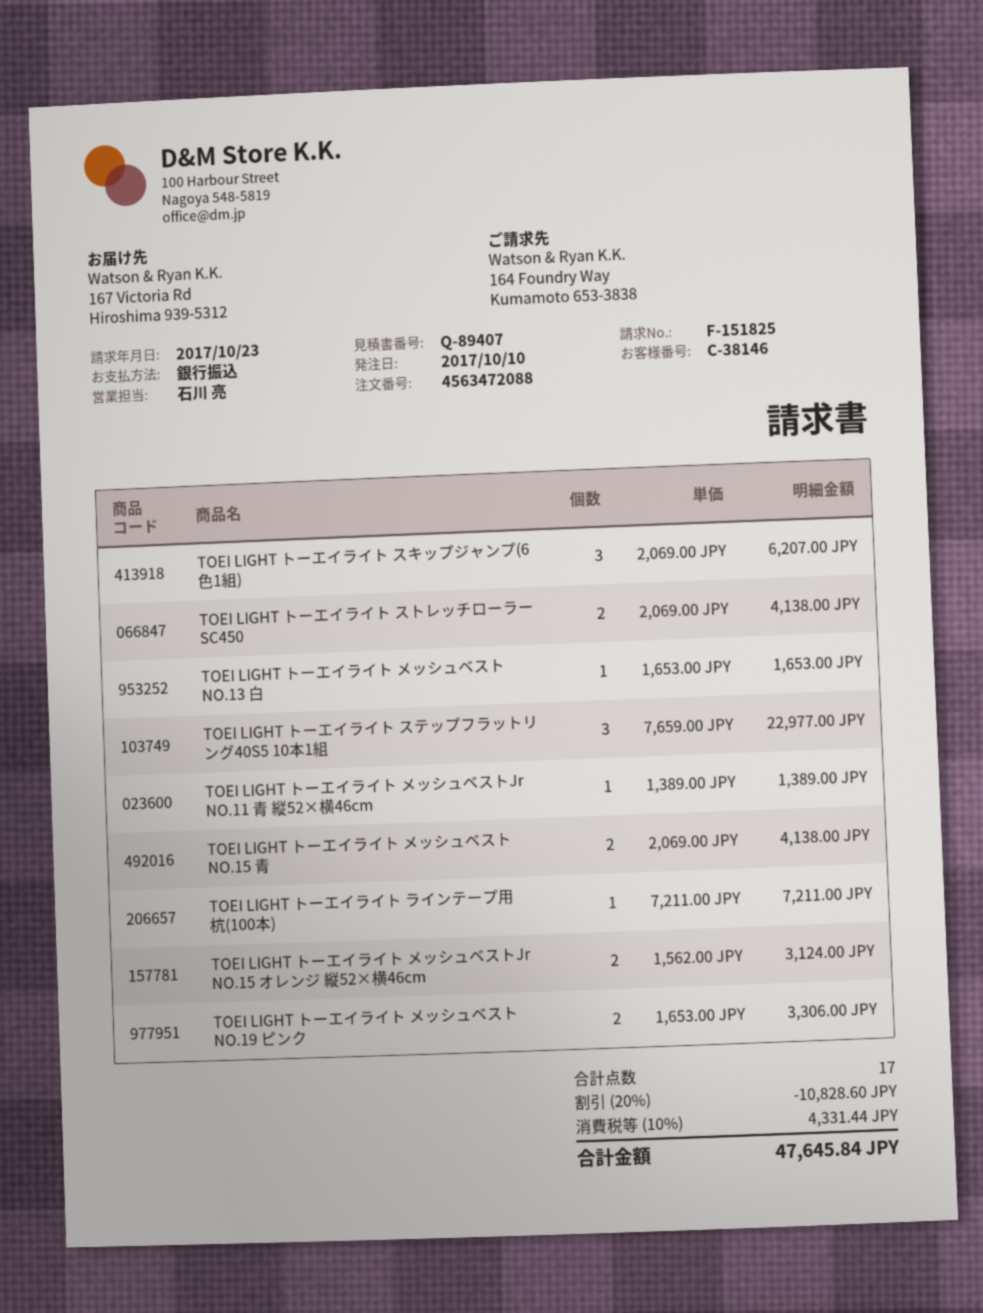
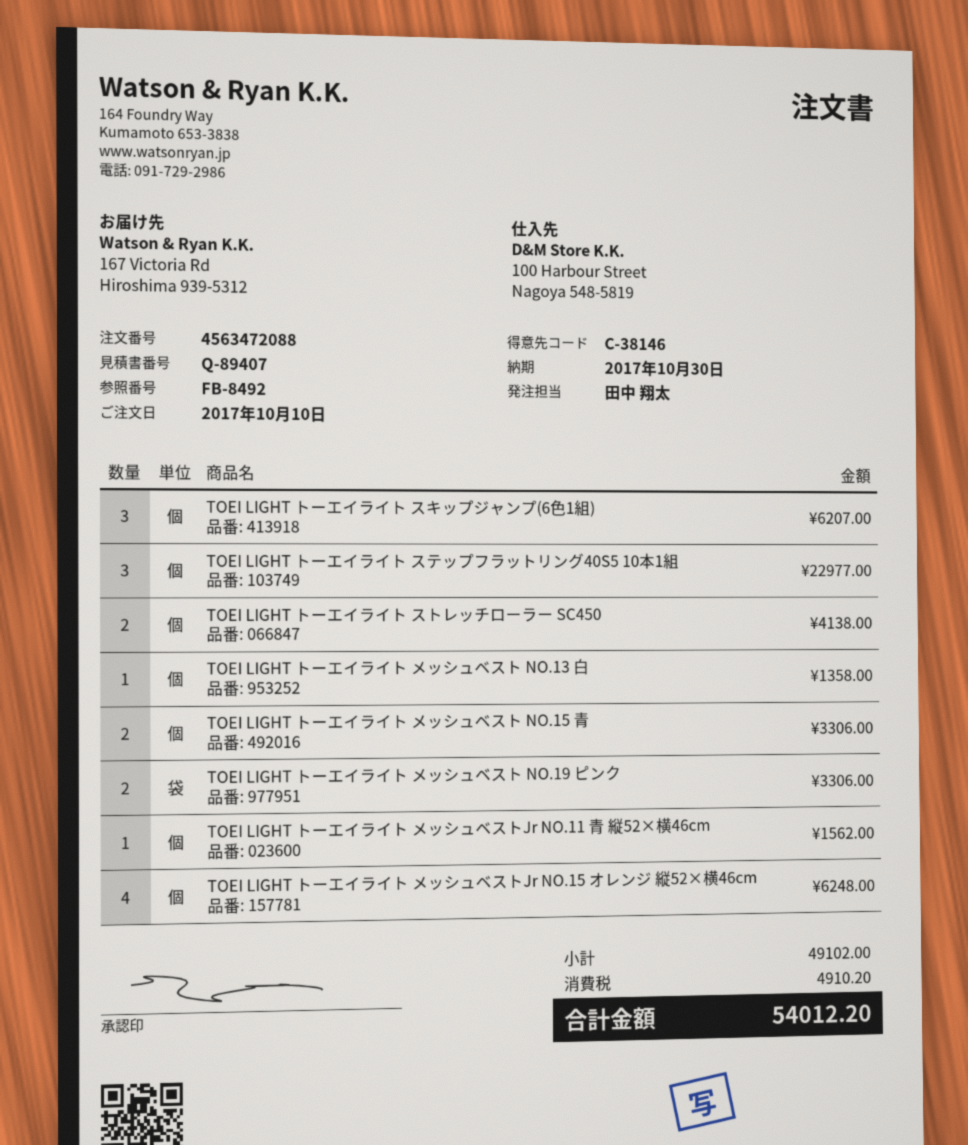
TOEI LIGHT トーエイライト メッシュベスト NO.13 白: 1 for 1653.00 -> 1 for 1358.00
TOEI LIGHT トーエイライト メッシュベストJr NO.11 青 縦52×横46cm: 1 for 1389.00 -> 1 for 1562.00
TOEI LIGHT トーエイライト メッシュベスト NO.15 青: 2 for 4138.00 -> 2 for 3306.00
TOEI LIGHT トーエイライト ラインテープ用杭(100本): 1 for 7211.00 -> none
TOEI LIGHT トーエイライト メッシュベストJr NO.15 オレンジ 縦52×横46cm: 2 for 3124.00 -> 4 for 6248.00
discount: 20% = 10828.60 -> none
tax: 4331.44 -> 4910.20
total: 47645.84 -> 54012.20

